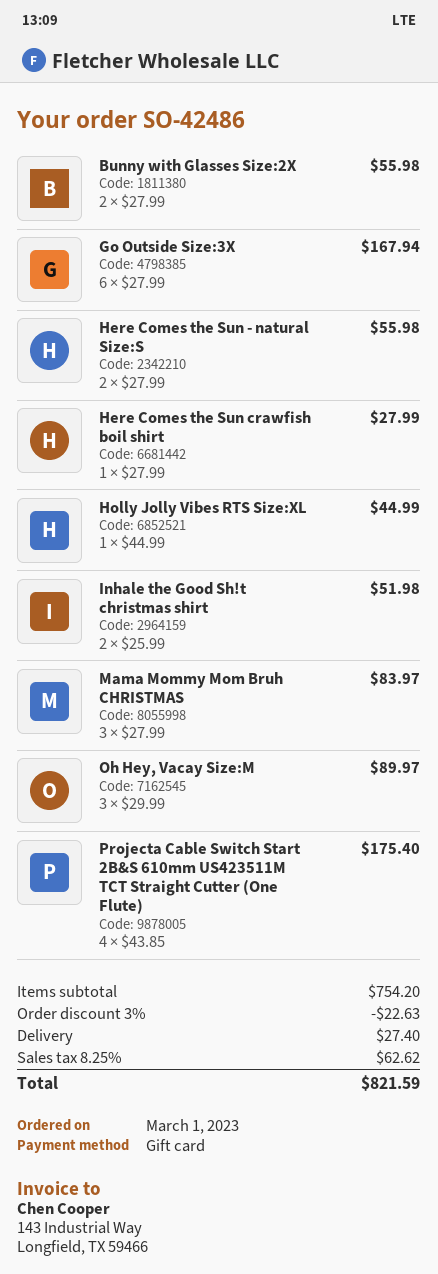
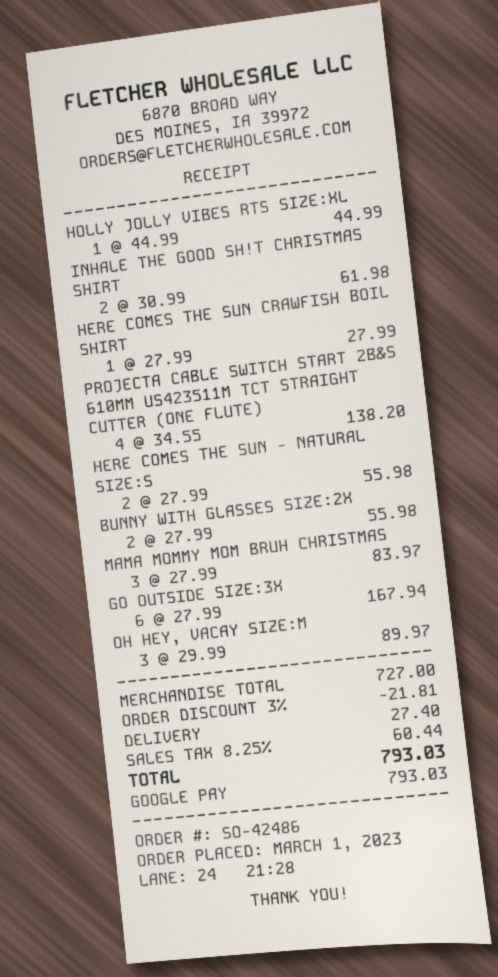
payment method: gift card -> Google Pay
Inhale the Good Sh!t christmas shirt: 2 x 25.99 = 51.98 -> 2 x 30.99 = 61.98
Projecta Cable Switch Start 2B&S 610mm US423511M TCT Straight Cutter (One Flute): 4 x 43.85 = 175.40 -> 4 x 34.55 = 138.20
subtotal: 754.20 -> 727.00
discount: 3% = 22.63 -> 3% = 21.81
tax: 8.25% = 62.62 -> 8.25% = 60.44
total: 821.59 -> 793.03

